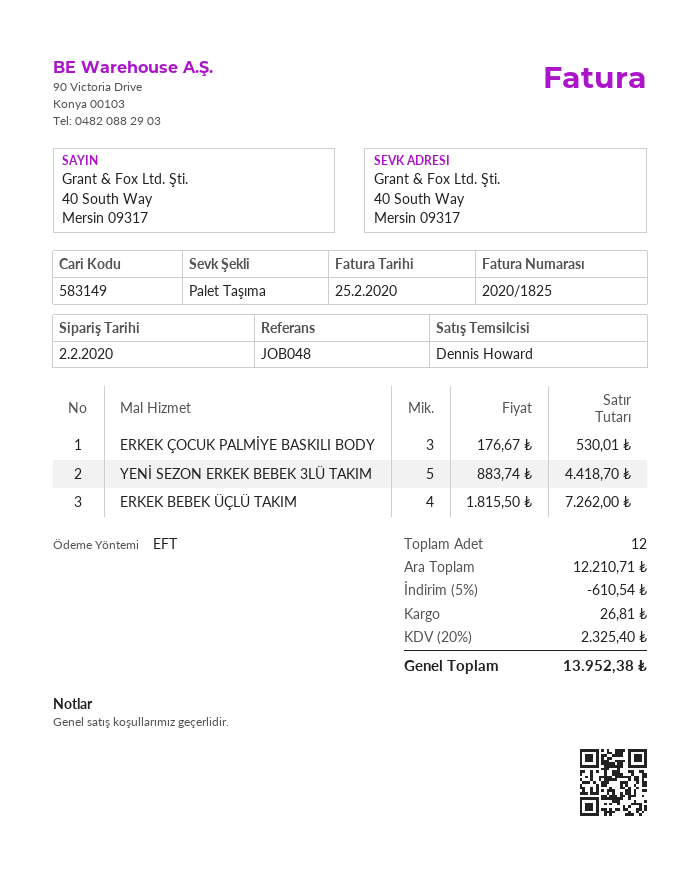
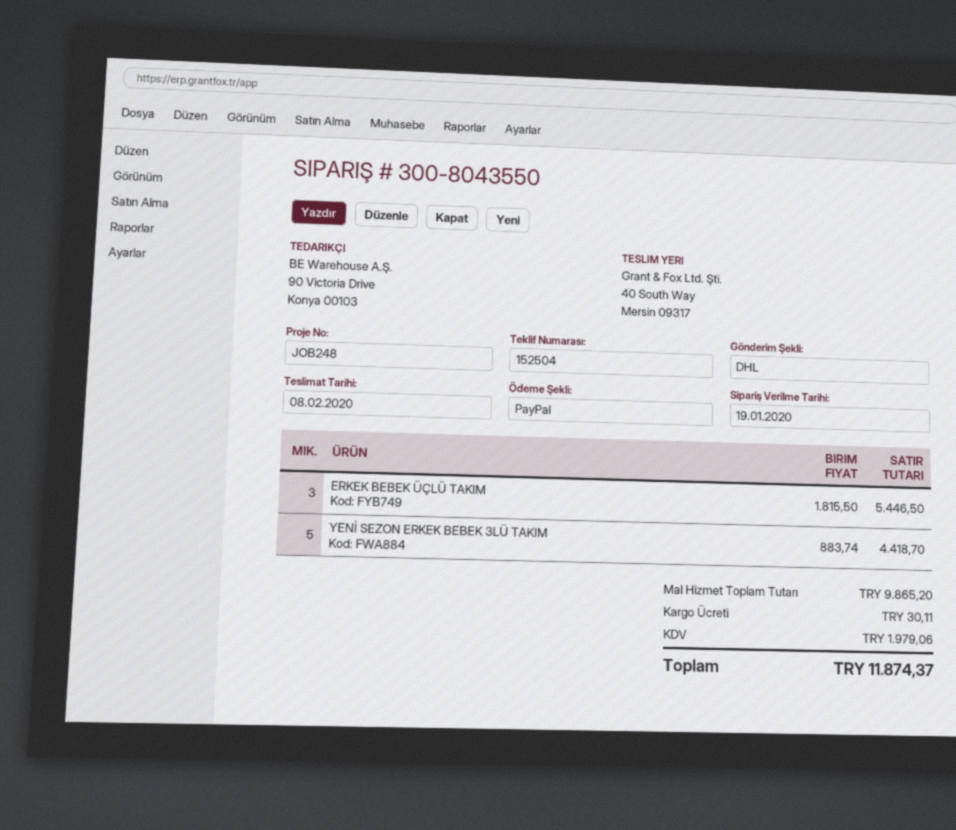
order date: 2020-02-02 -> 2020-01-19
reference: JOB048 -> JOB248
payment method: bank transfer -> PayPal
shipping method: pallet freight -> DHL
ERKEK ÇOCUK PALMİYE BASKILI BODY: 3 x 176.67 = 530.01 -> none
ERKEK BEBEK ÜÇLÜ TAKIM: 4 x 1815.50 = 7262.00 -> 3 x 1815.50 = 5446.50
subtotal: 12210.71 -> 9865.20
discount: 5% = 610.54 -> none
shipping: 26.81 -> 30.11
tax: 2325.40 -> 1979.06
total: 13952.38 -> 11874.37

